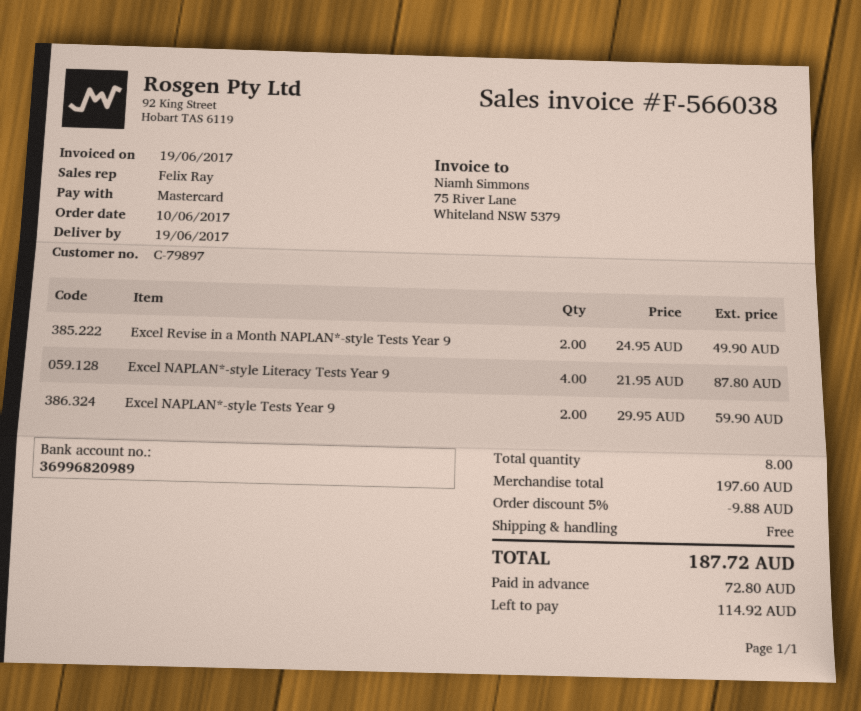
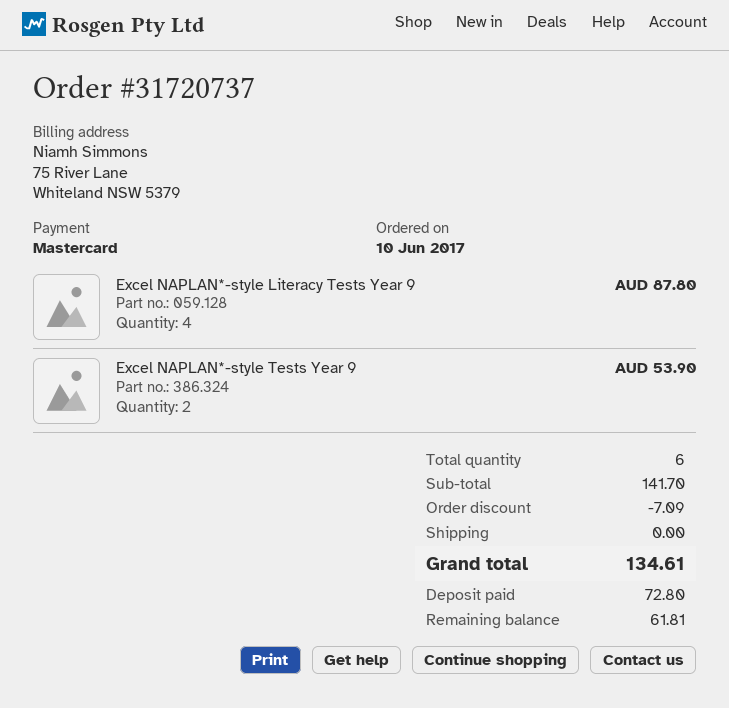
Excel Revise in a Month NAPLAN*-style Tests Year 9: 2 for 49.90 -> none
Excel NAPLAN*-style Tests Year 9: 2 for 59.90 -> 2 for 53.90
total quantity: 8 -> 6
subtotal: 197.60 -> 141.70
discount: 9.88 -> 7.09
total: 187.72 -> 134.61
balance: 114.92 -> 61.81

